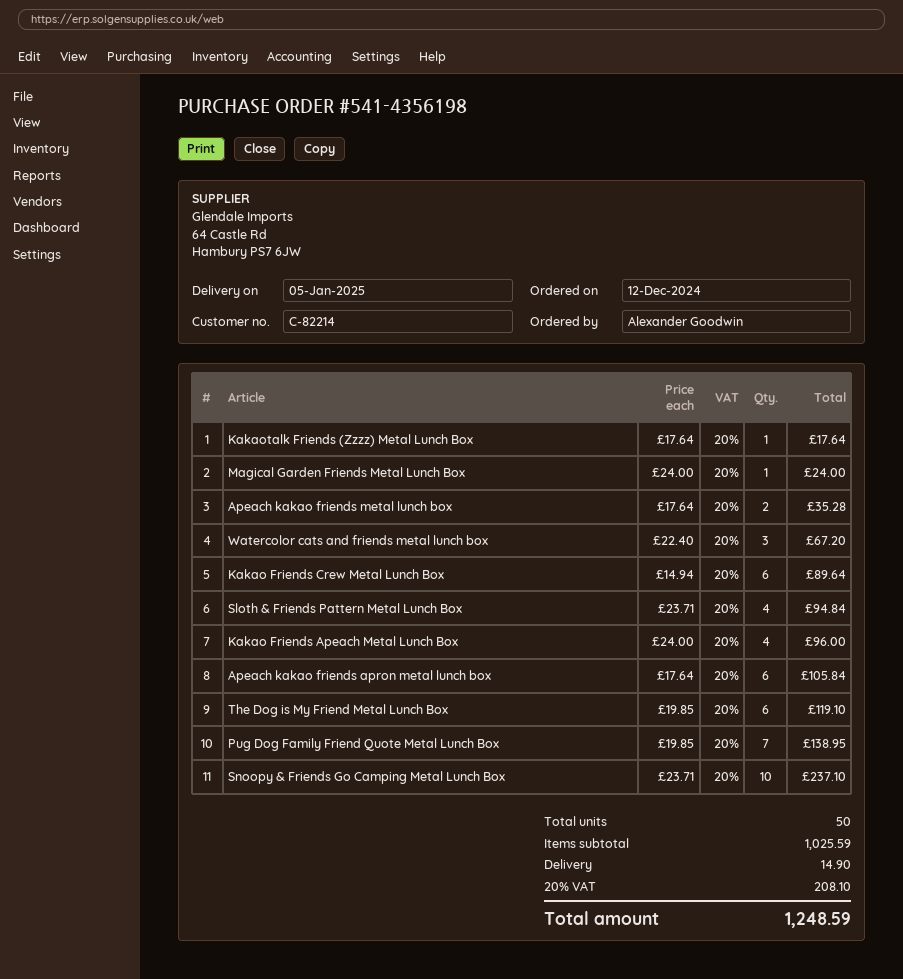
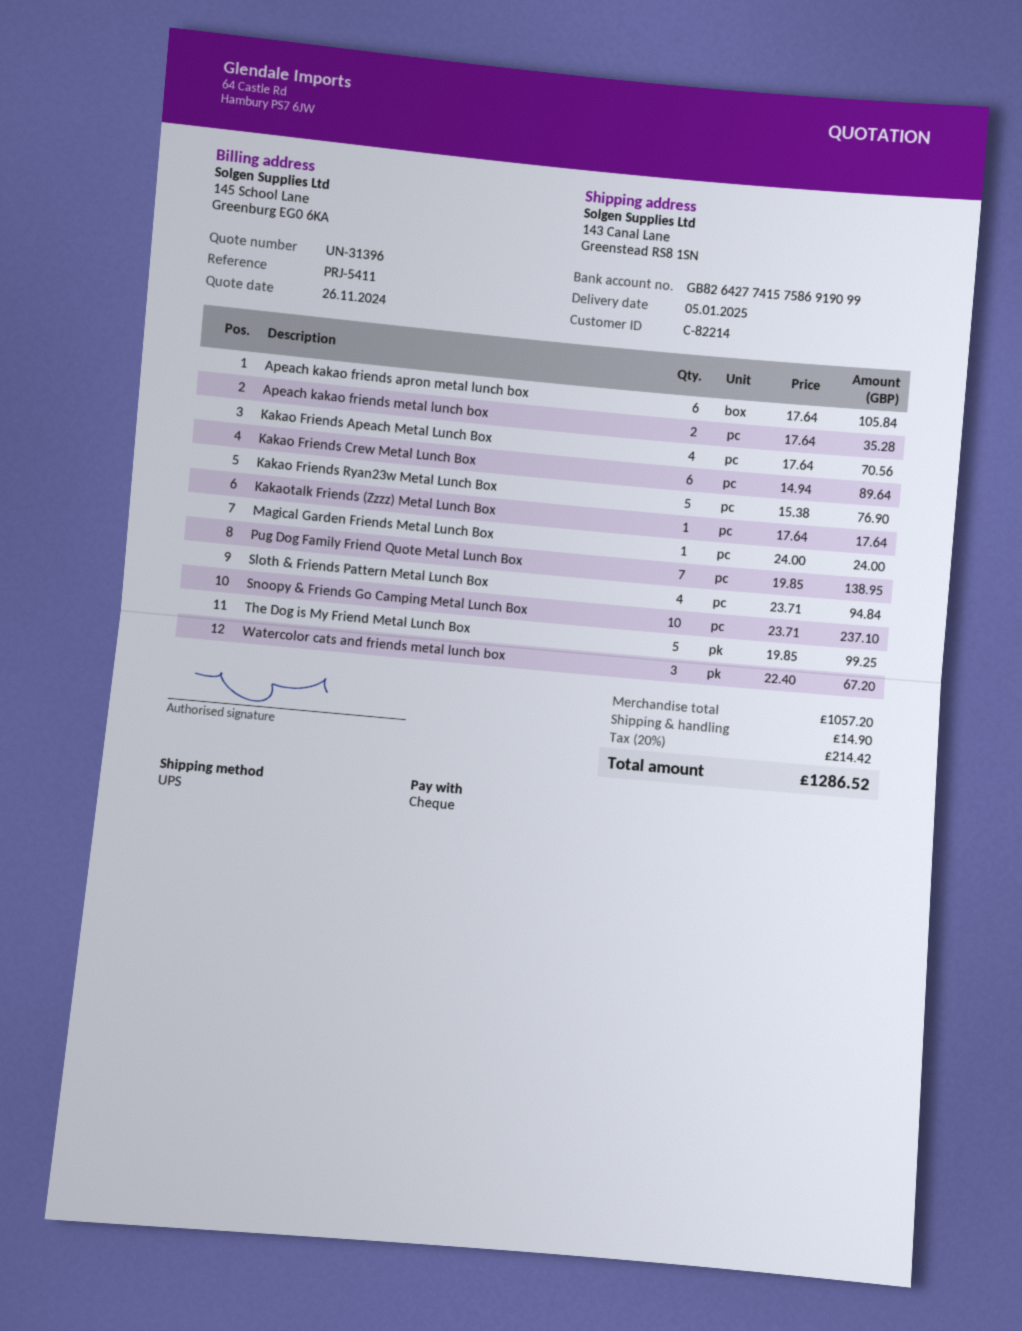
Kakao Friends Apeach Metal Lunch Box: 4 x 24.00 = 96.00 -> 4 x 17.64 = 70.56
The Dog is My Friend Metal Lunch Box: 6 x 19.85 = 119.10 -> 5 x 19.85 = 99.25
Kakao Friends Ryan23w Metal Lunch Box: none -> 5 x 15.38 = 76.90
subtotal: 1025.59 -> 1057.20
tax: 20% = 208.10 -> 20% = 214.42
total: 1248.59 -> 1286.52

